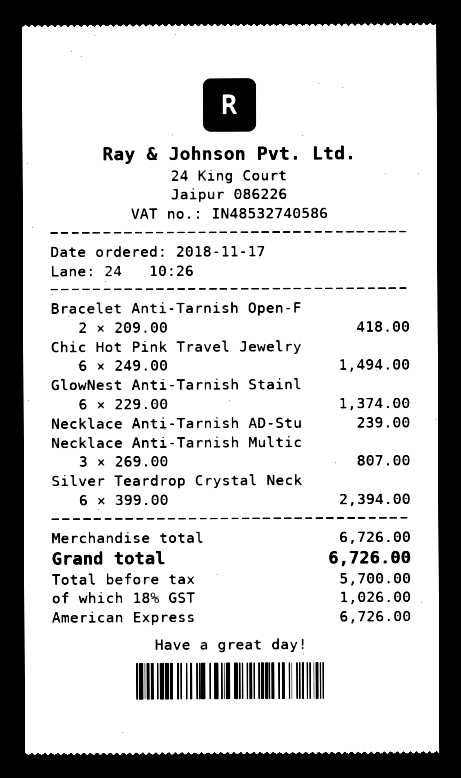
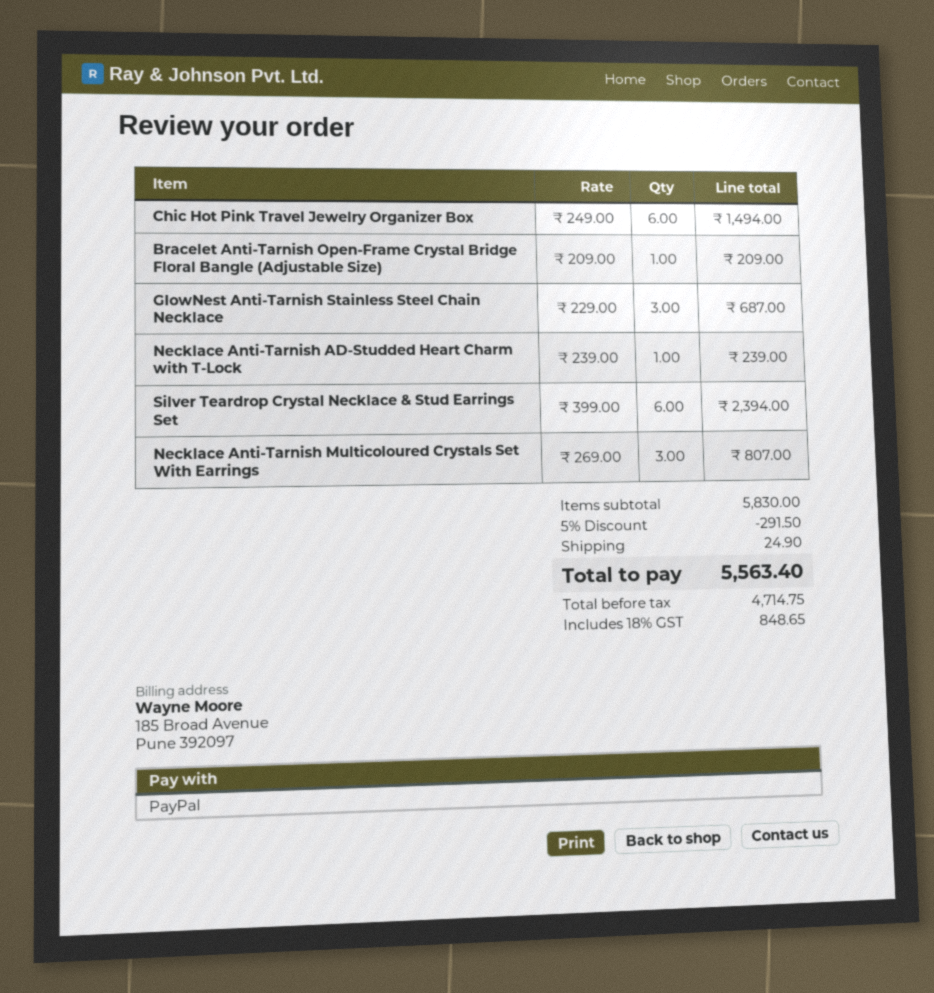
payment method: American Express -> PayPal
Bracelet Anti-Tarnish Open-F: 2 x 209.00 = 418.00 -> 1 x 209.00 = 209.00
GlowNest Anti-Tarnish Stainl: 6 x 229.00 = 1374.00 -> 3 x 229.00 = 687.00
subtotal: 6726.00 -> 5830.00
discount: none -> 5% = 291.50
shipping: none -> 24.90
net: 5700.00 -> 4714.75
tax: 18% = 1026.00 -> 18% = 848.65
total: 6726.00 -> 5563.40

